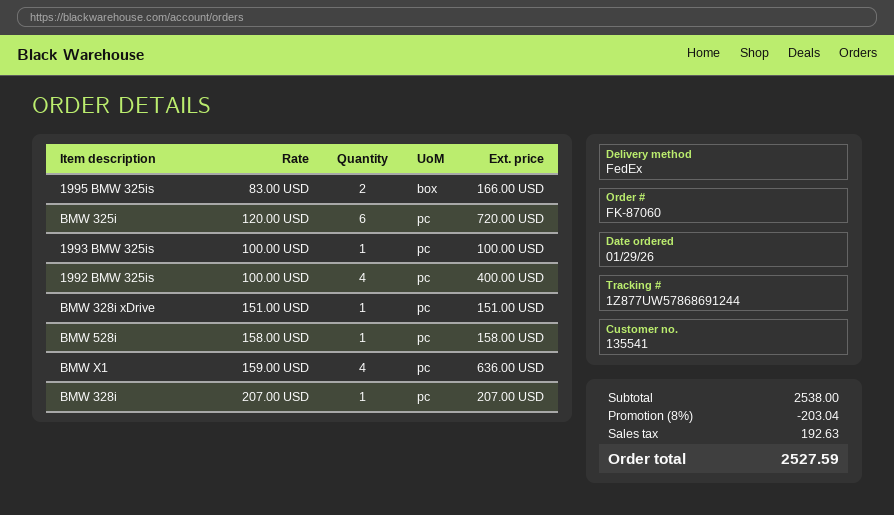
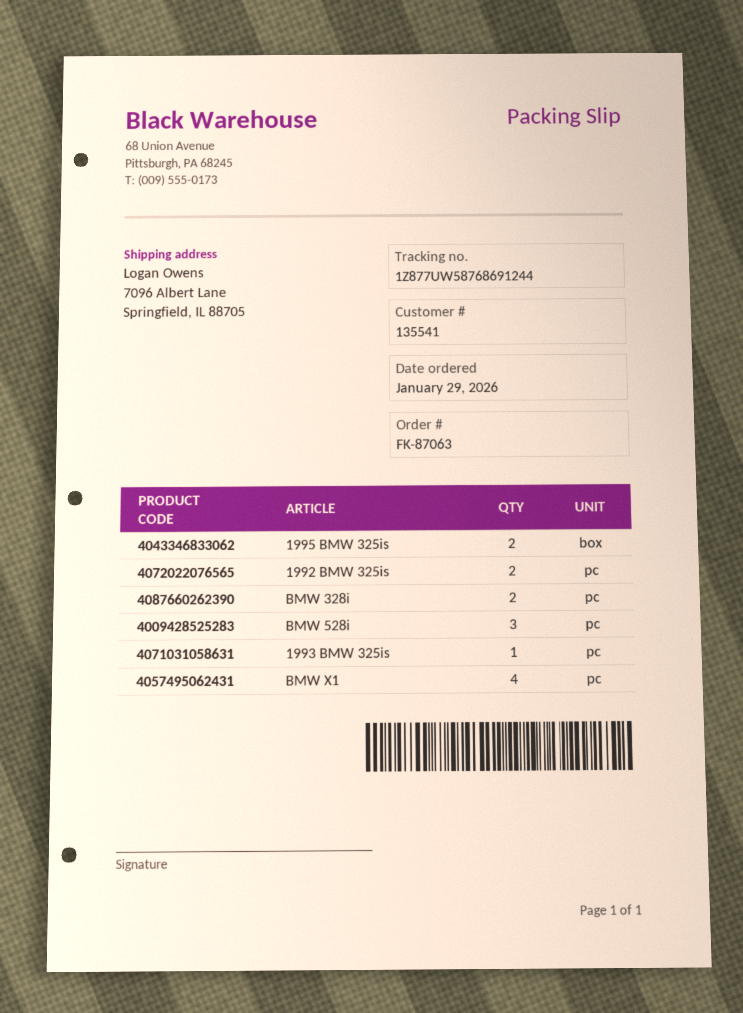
order number: FK-87060 -> FK-87063
tracking number: 1Z877UW57868691244 -> 1Z877UW58768691244
BMW 325i: 6 -> none
1992 BMW 325is: 4 -> 2
BMW 328i xDrive: 1 -> none
BMW 528i: 1 -> 3
BMW 328i: 1 -> 2

